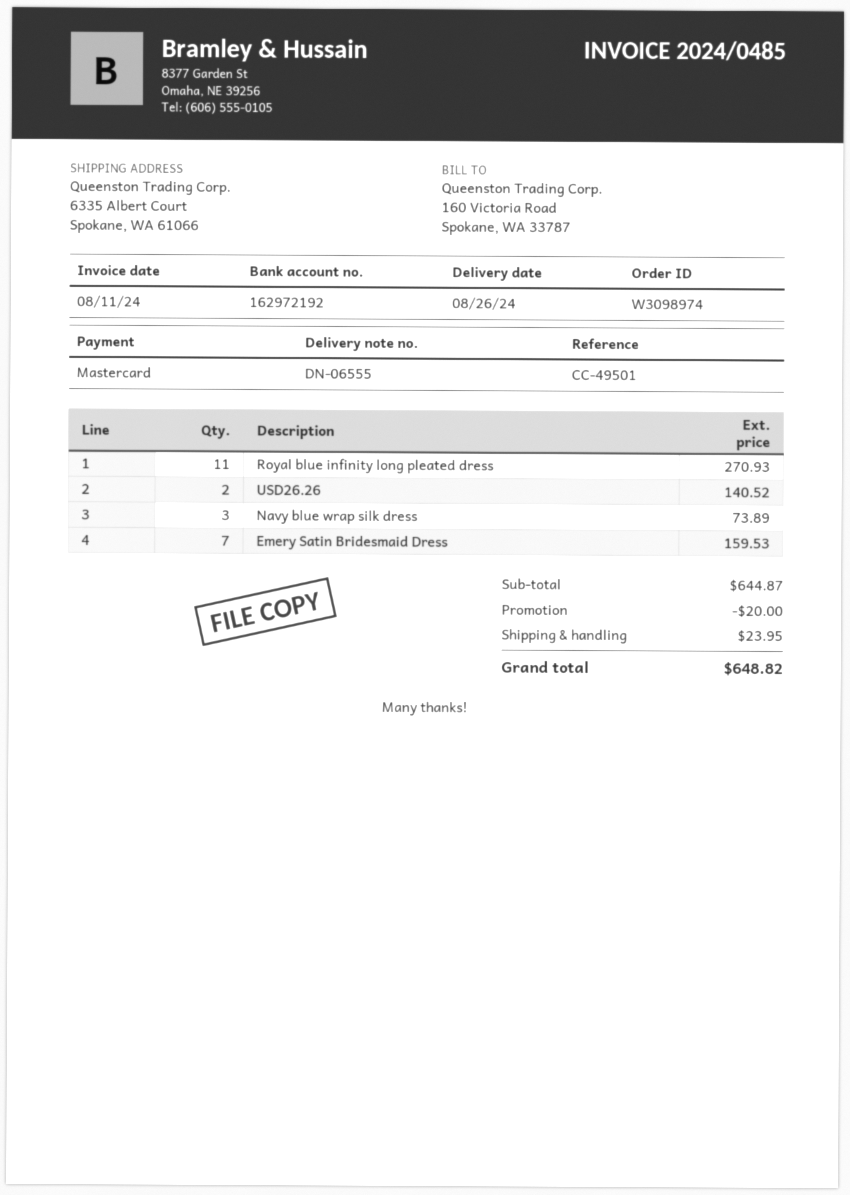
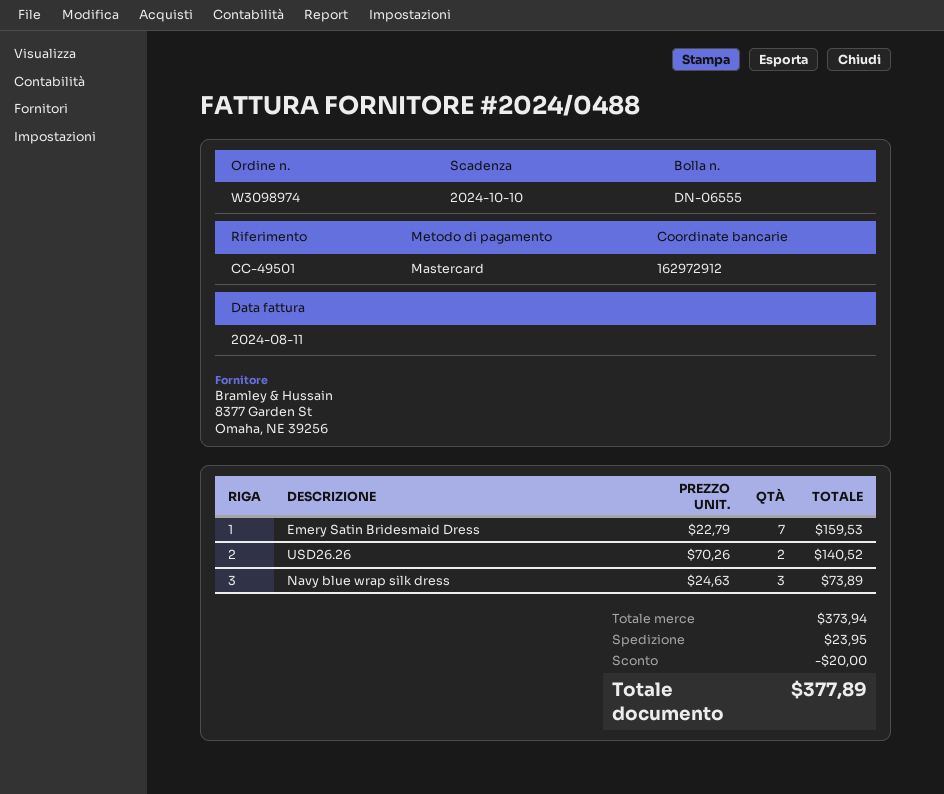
invoice number: 2024/0485 -> 2024/0488
bank account: 162972192 -> 162972912
Royal blue infinity long pleated dress: 11 for 270.93 -> none
subtotal: 644.87 -> 373.94
total: 648.82 -> 377.89

